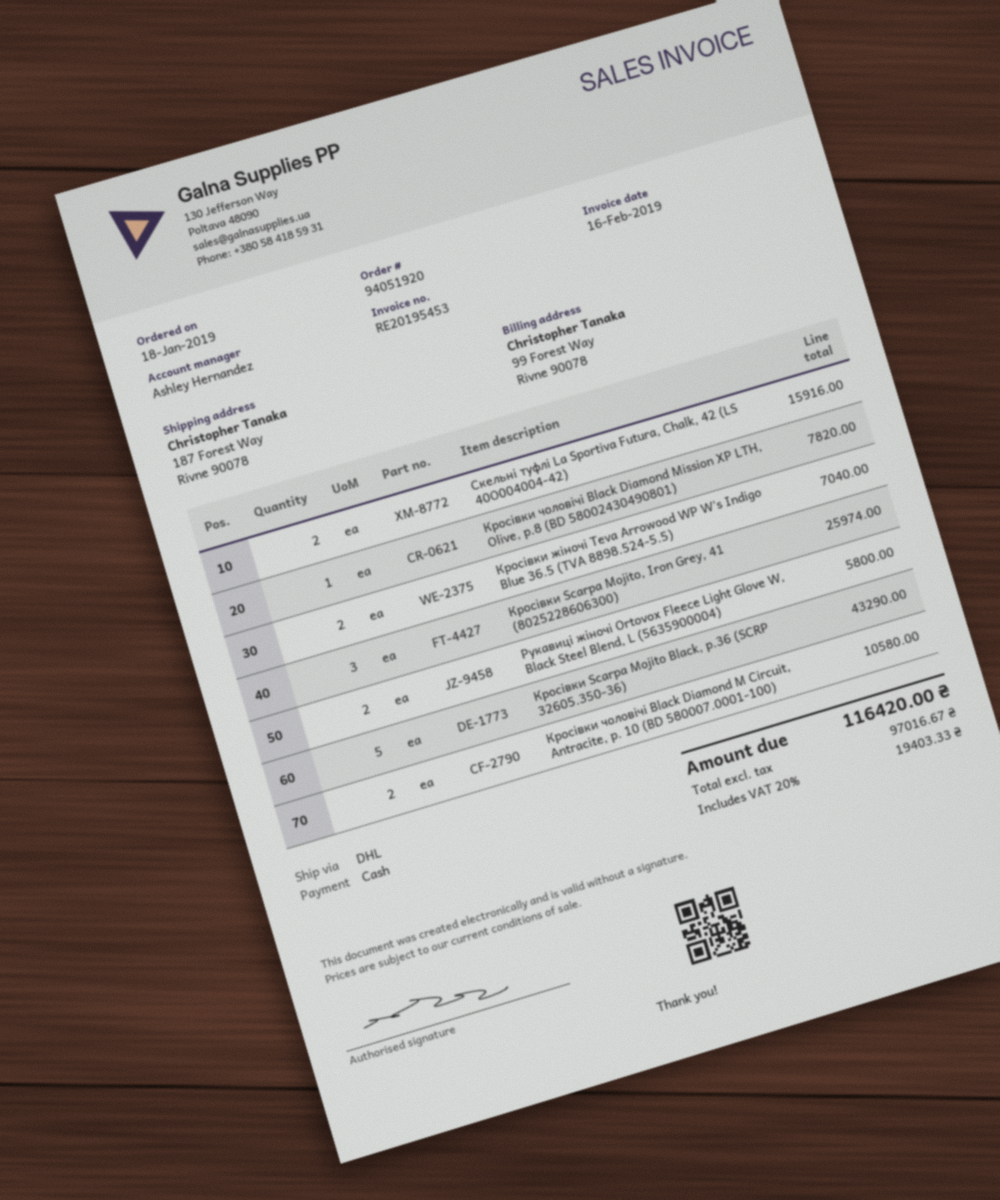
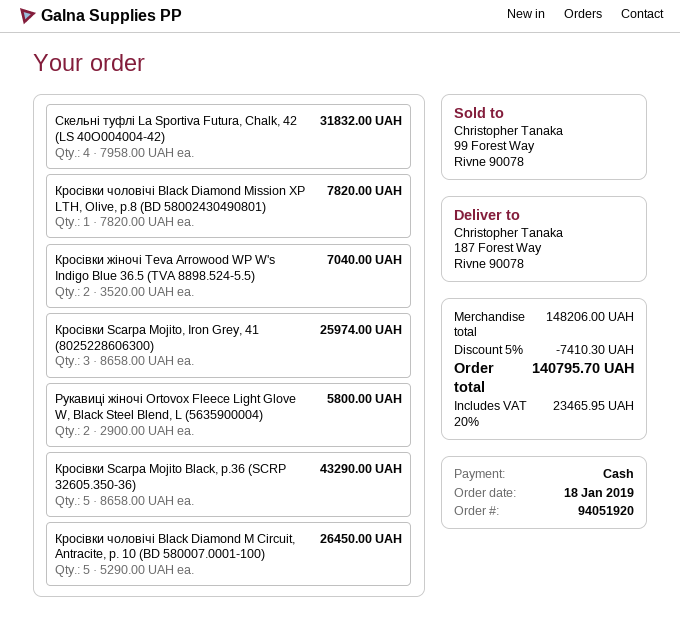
Скельні туфлі La Sportiva Futura, Chalk, 42 (LS 40O004004-42): 2 for 15916.00 -> 4 for 31832.00
Кросівки чоловічі Black Diamond M Circuit, Antracite, р. 10 (BD 580007.0001-100): 2 for 10580.00 -> 5 for 26450.00
discount: none -> 5% = 7410.30
tax: 20% = 19403.33 -> 20% = 23465.95
total: 116420.00 -> 140795.70

